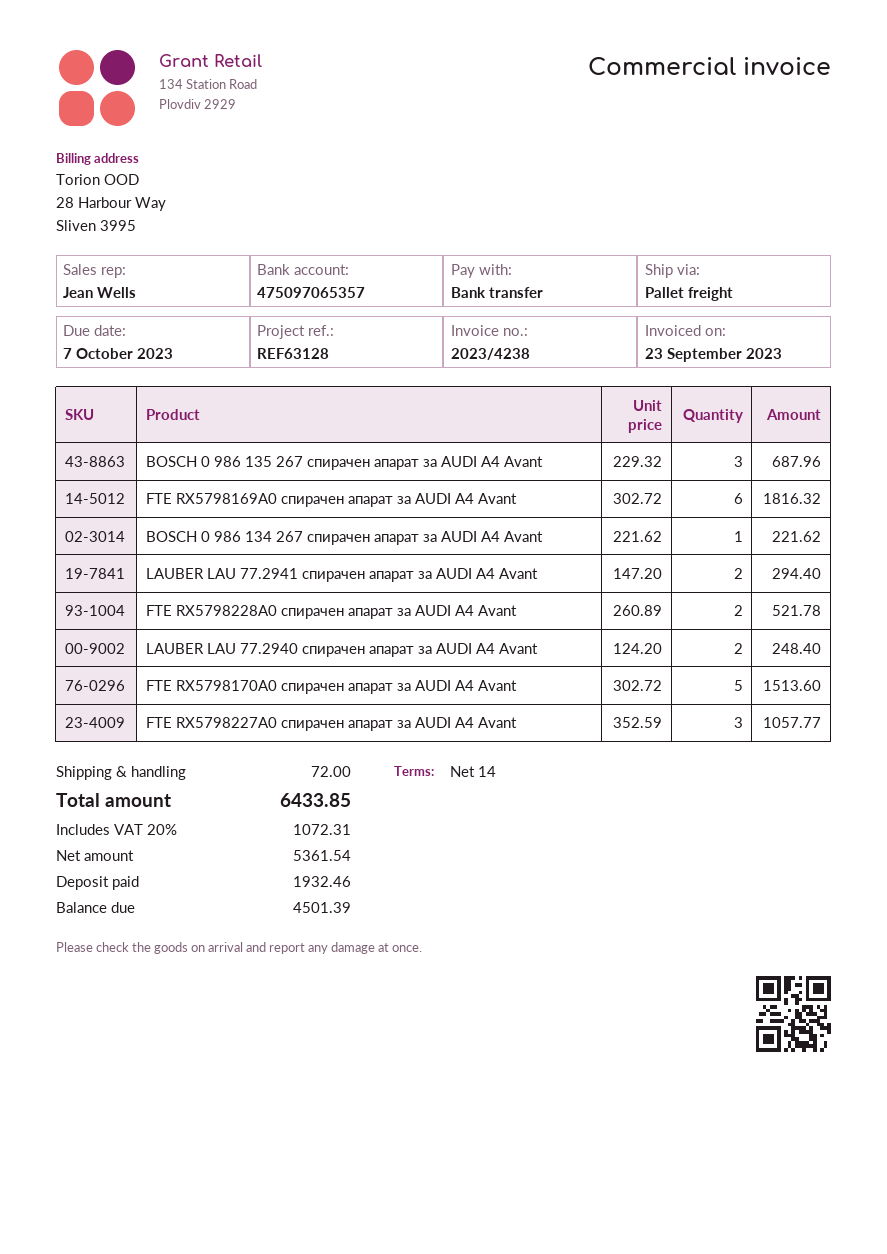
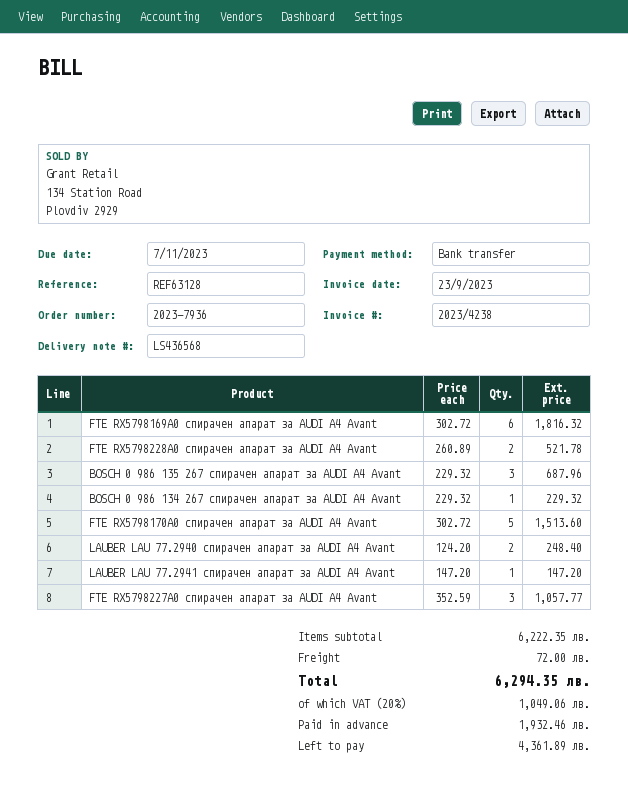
due date: 2023-10-07 -> 2023-11-07
BOSCH 0 986 134 267 спирачен апарат за AUDI A4 Avant: 1 x 221.62 = 221.62 -> 1 x 229.32 = 229.32
LAUBER LAU 77.2941 спирачен апарат за AUDI A4 Avant: 2 x 147.20 = 294.40 -> 1 x 147.20 = 147.20
tax: 20% = 1072.31 -> 20% = 1049.06
total: 6433.85 -> 6294.35
balance: 4501.39 -> 4361.89

